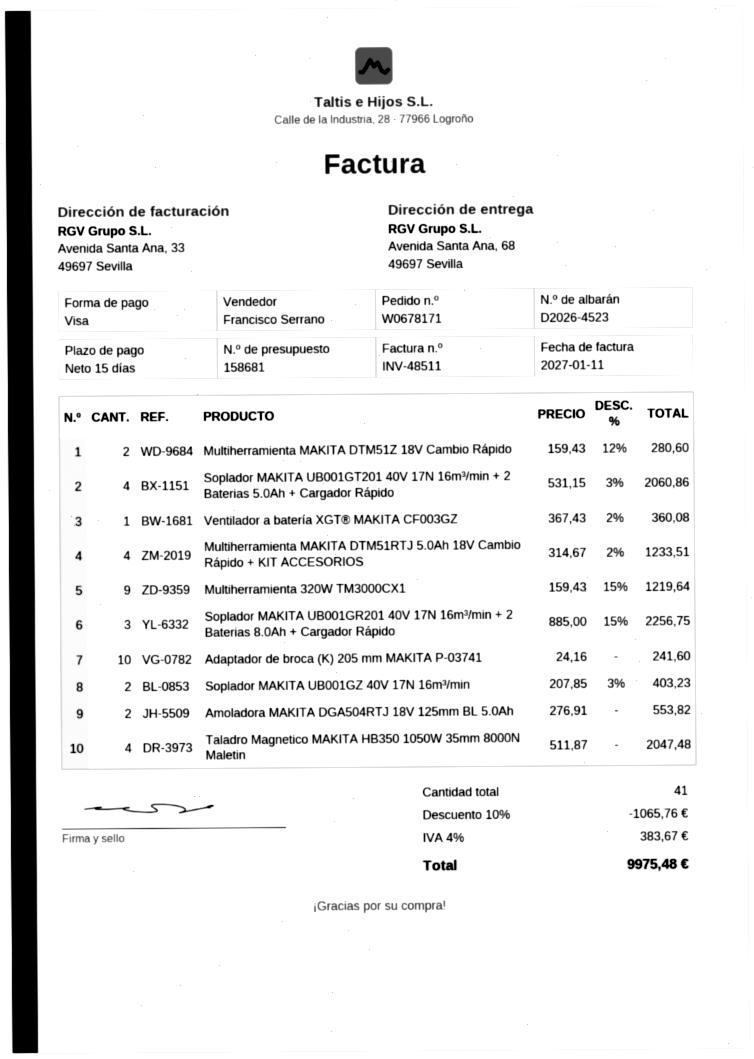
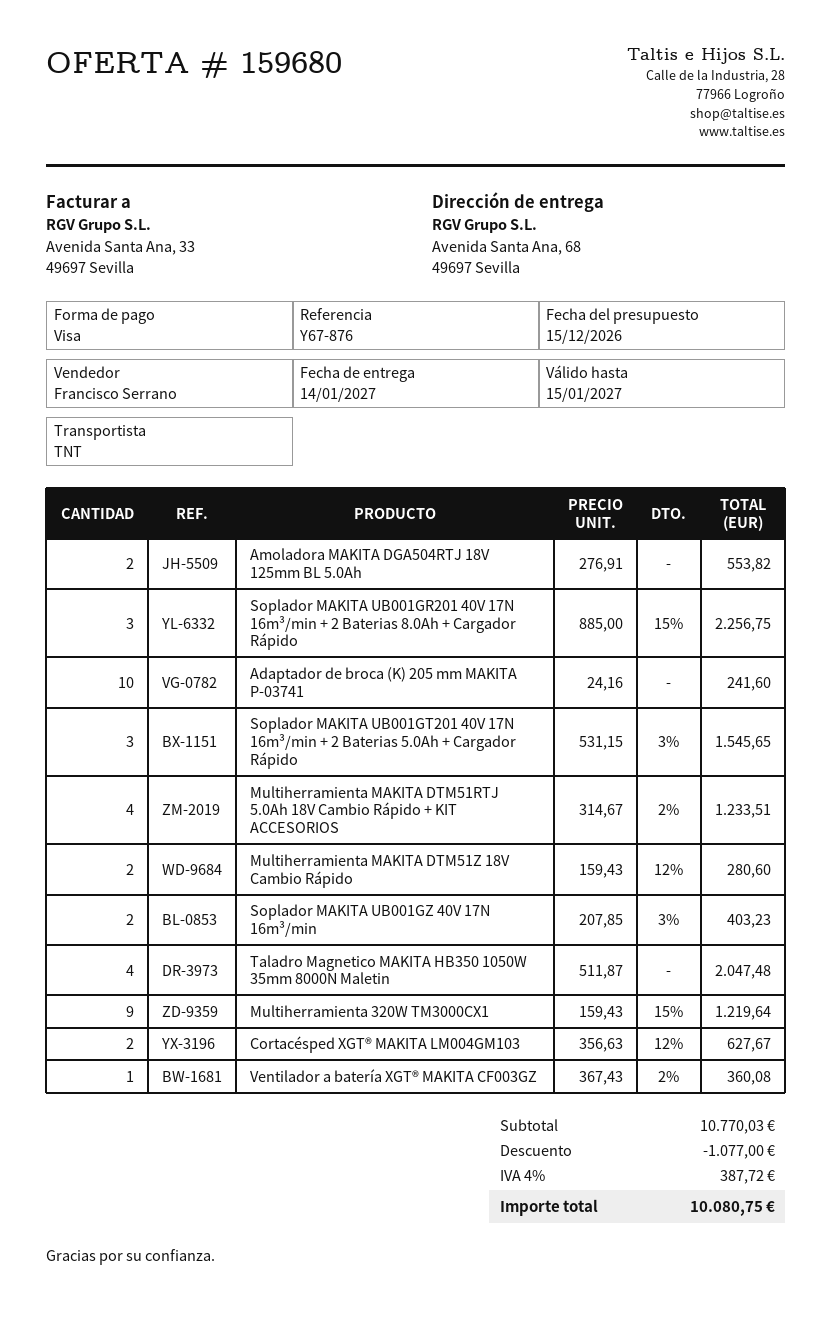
quote number: 158681 -> 159680
Soplador MAKITA UB001GT201 40V 17N 16m³/min + 2 Baterias 5.0Ah + Cargador Rápido: 4 x 531.15 - 3% = 2060.86 -> 3 x 531.15 - 3% = 1545.65
Cortacésped XGT® MAKITA LM004GM103: none -> 2 x 356.63 - 12% = 627.67
discount: 1065.76 -> 1077.00
tax: 4% = 383.67 -> 4% = 387.72
total: 9975.48 -> 10080.75

